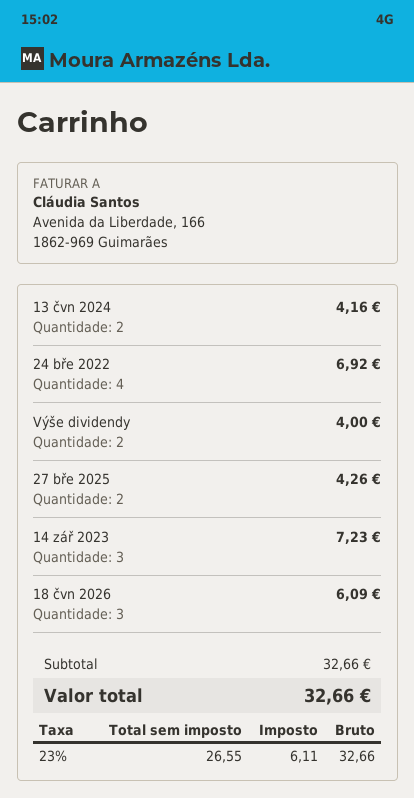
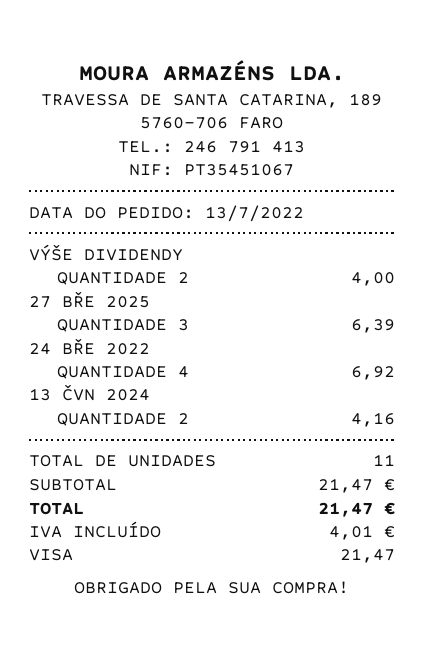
27 bře 2025: 2 for 4.26 -> 3 for 6.39
14 zář 2023: 3 for 7.23 -> none
18 čvn 2026: 3 for 6.09 -> none
subtotal: 32.66 -> 21.47
tax: 6.11 -> 4.01
total: 32.66 -> 21.47

